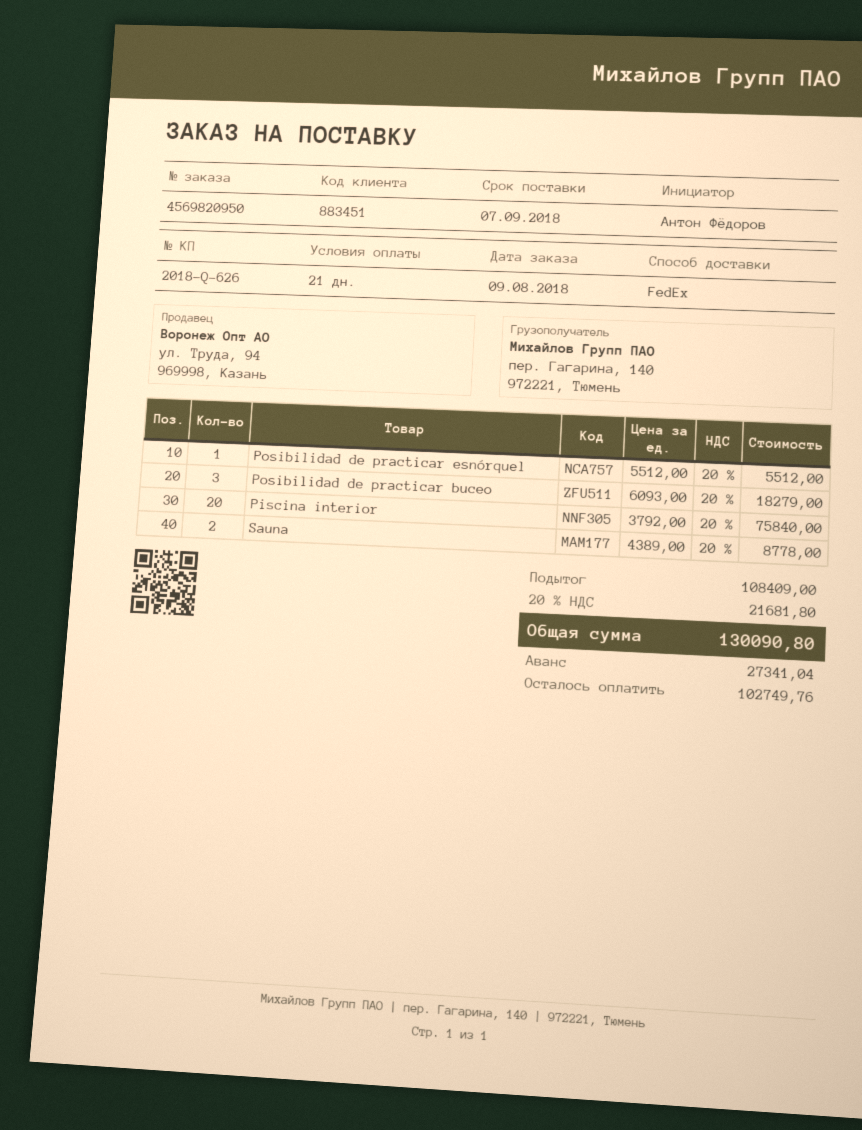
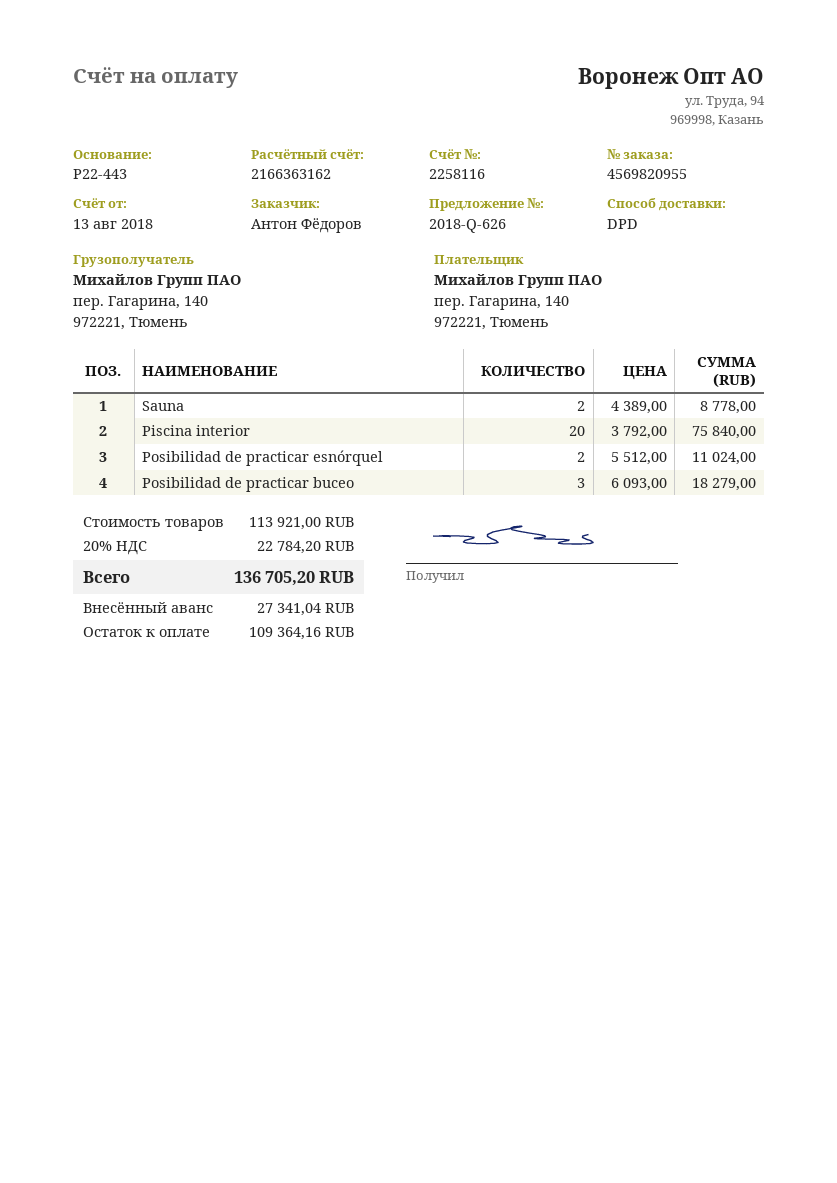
order number: 4569820950 -> 4569820955
shipping method: FedEx -> DPD
Posibilidad de practicar esnórquel: 1 x 5512.00 = 5512.00 -> 2 x 5512.00 = 11024.00
subtotal: 108409.00 -> 113921.00
tax: 20% = 21681.80 -> 20% = 22784.20
total: 130090.80 -> 136705.20
balance: 102749.76 -> 109364.16

